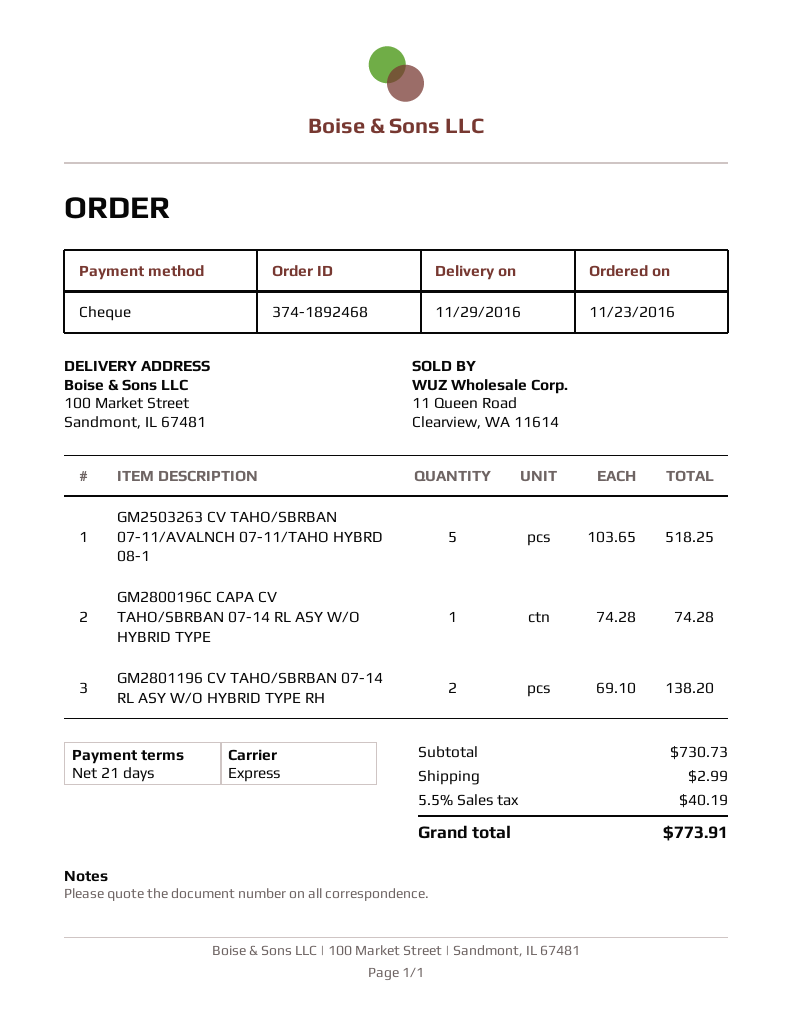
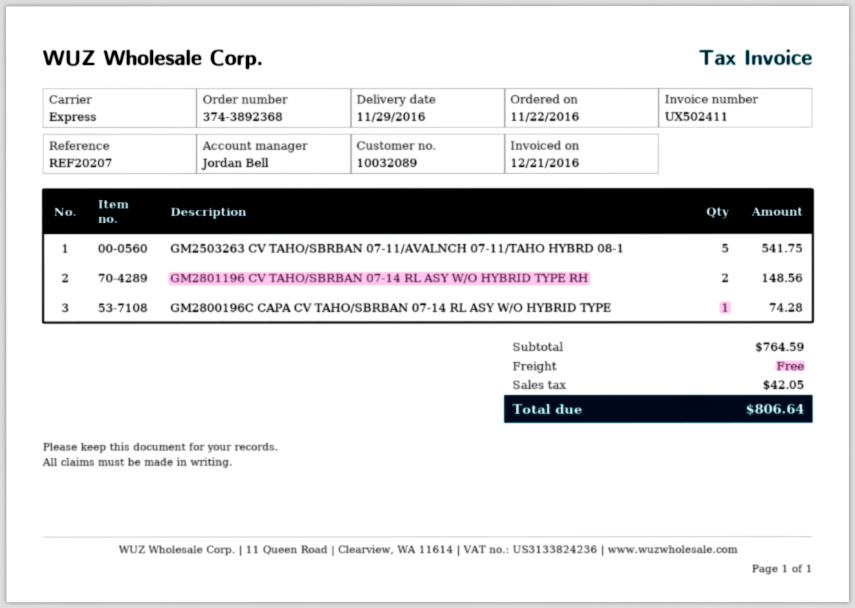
order number: 374-1892468 -> 374-3892368
order date: 2016-11-23 -> 2016-11-22
GM2503263 CV TAHO/SBRBAN 07-11/AVALNCH 07-11/TAHO HYBRD 08-1: 5 for 518.25 -> 5 for 541.75
GM2801196 CV TAHO/SBRBAN 07-14 RL ASY W/O HYBRID TYPE RH: 2 for 138.20 -> 2 for 148.56
subtotal: 730.73 -> 764.59
shipping: 2.99 -> 0.00
tax: 40.19 -> 42.05
total: 773.91 -> 806.64

